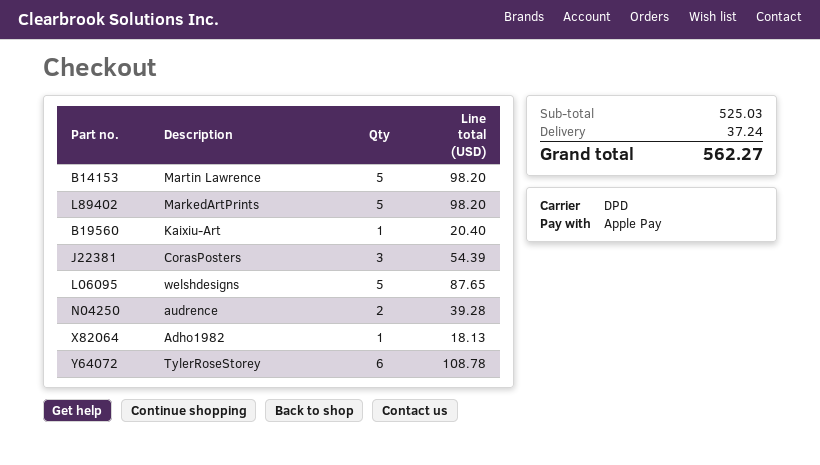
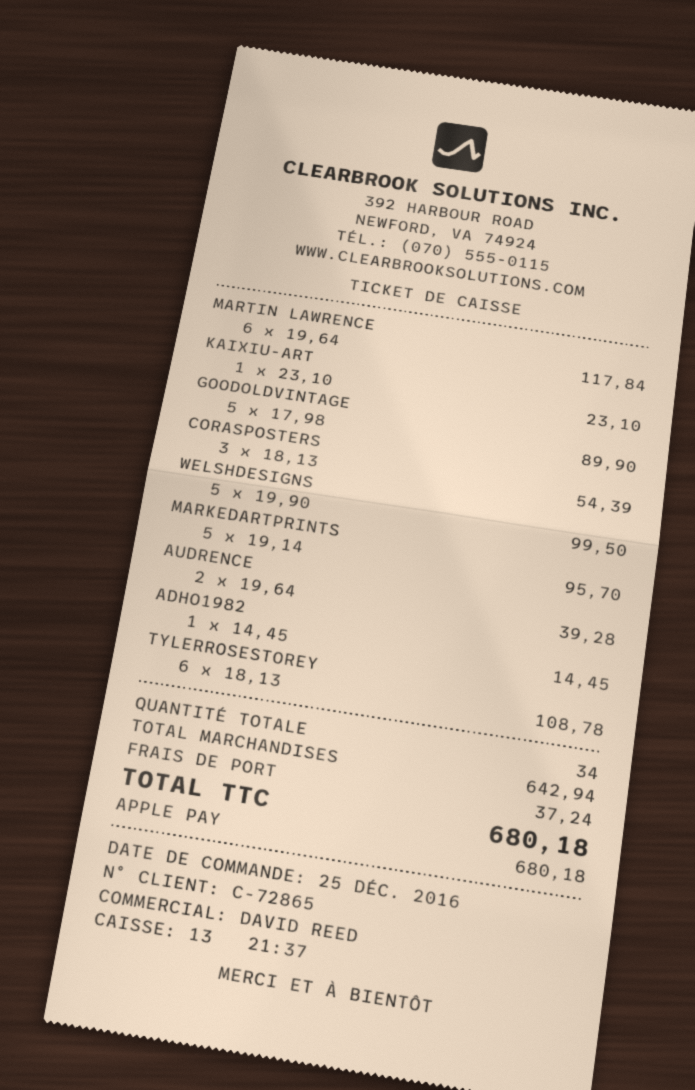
Martin Lawrence: 5 for 98.20 -> 6 for 117.84
MarkedArtPrints: 5 for 98.20 -> 5 for 95.70
Kaixiu-Art: 1 for 20.40 -> 1 for 23.10
welshdesigns: 5 for 87.65 -> 5 for 99.50
Adho1982: 1 for 18.13 -> 1 for 14.45
GOODOLDVINTAGE: none -> 5 for 89.90
subtotal: 525.03 -> 642.94
total: 562.27 -> 680.18

